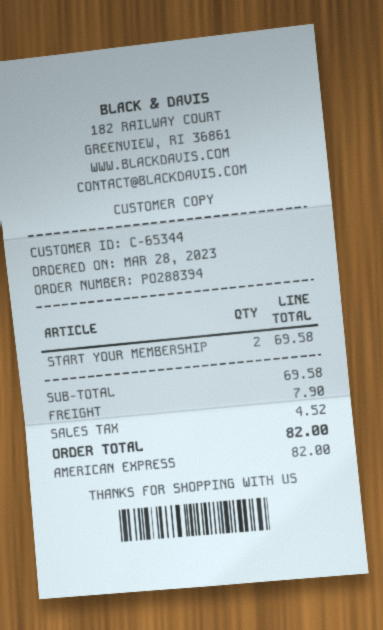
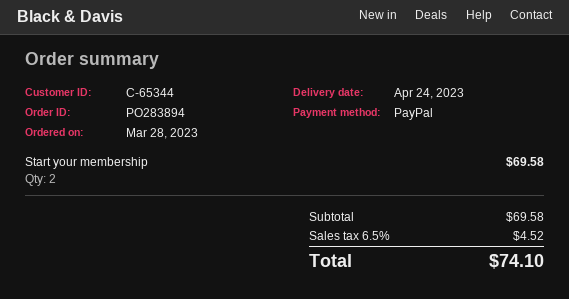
order number: PO288394 -> PO283894
payment method: American Express -> PayPal
shipping: 7.90 -> none
total: 82.00 -> 74.10

